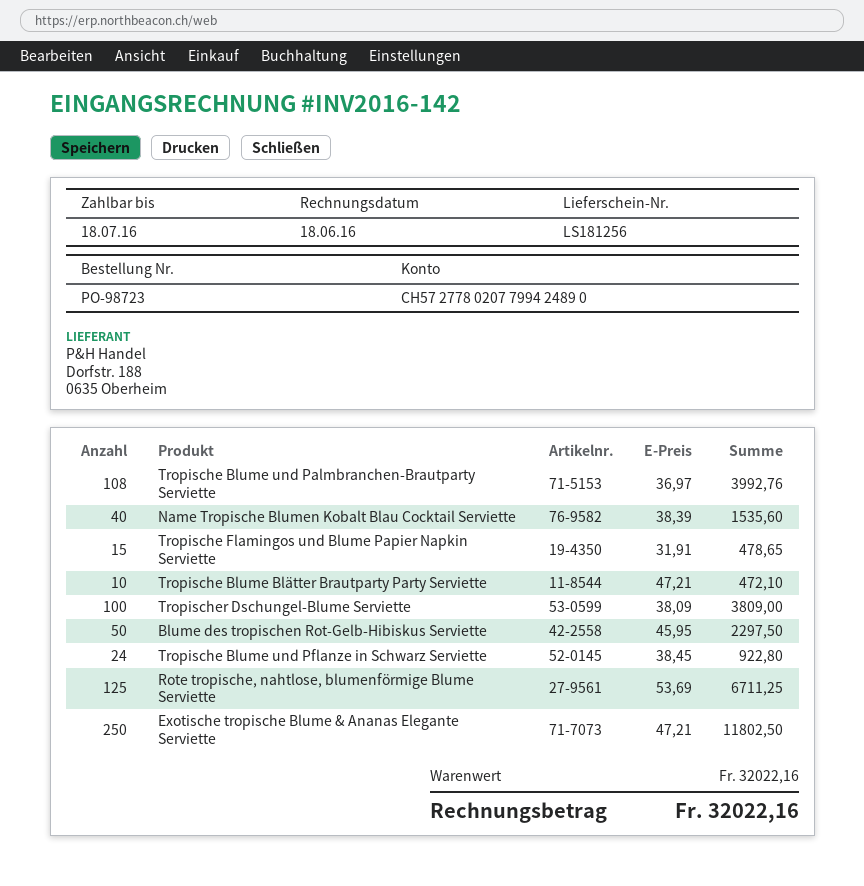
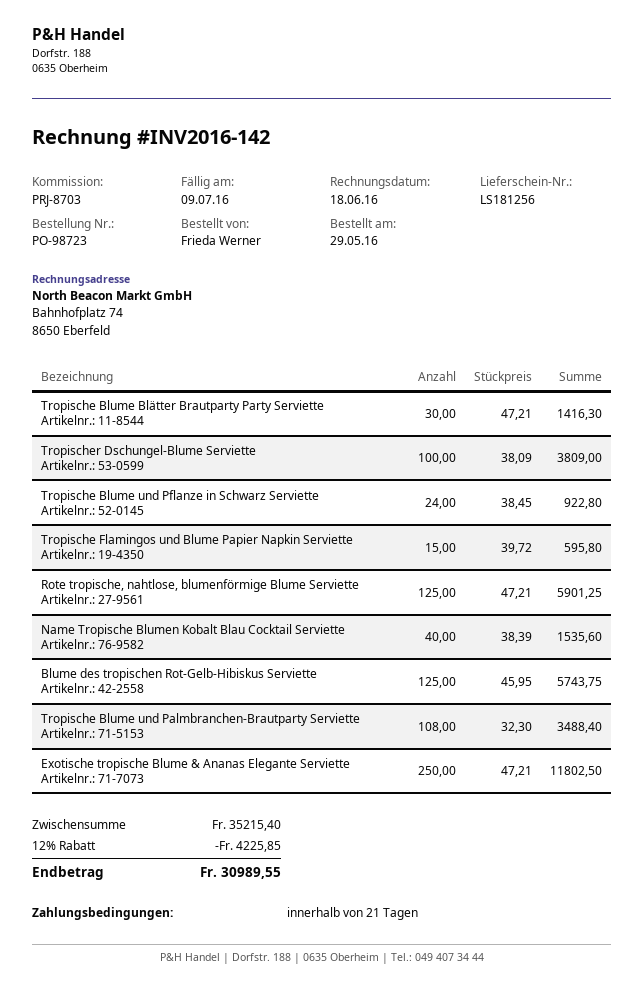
due date: 2016-07-18 -> 2016-07-09
Tropische Blume und Palmbranchen-Brautparty Serviette: 108 x 36.97 = 3992.76 -> 108 x 32.30 = 3488.40
Tropische Flamingos und Blume Papier Napkin Serviette: 15 x 31.91 = 478.65 -> 15 x 39.72 = 595.80
Tropische Blume Blätter Brautparty Party Serviette: 10 x 47.21 = 472.10 -> 30 x 47.21 = 1416.30
Blume des tropischen Rot-Gelb-Hibiskus Serviette: 50 x 45.95 = 2297.50 -> 125 x 45.95 = 5743.75
Rote tropische, nahtlose, blumenförmige Blume Serviette: 125 x 53.69 = 6711.25 -> 125 x 47.21 = 5901.25
subtotal: 32022.16 -> 35215.40
discount: none -> 12% = 4225.85
total: 32022.16 -> 30989.55

